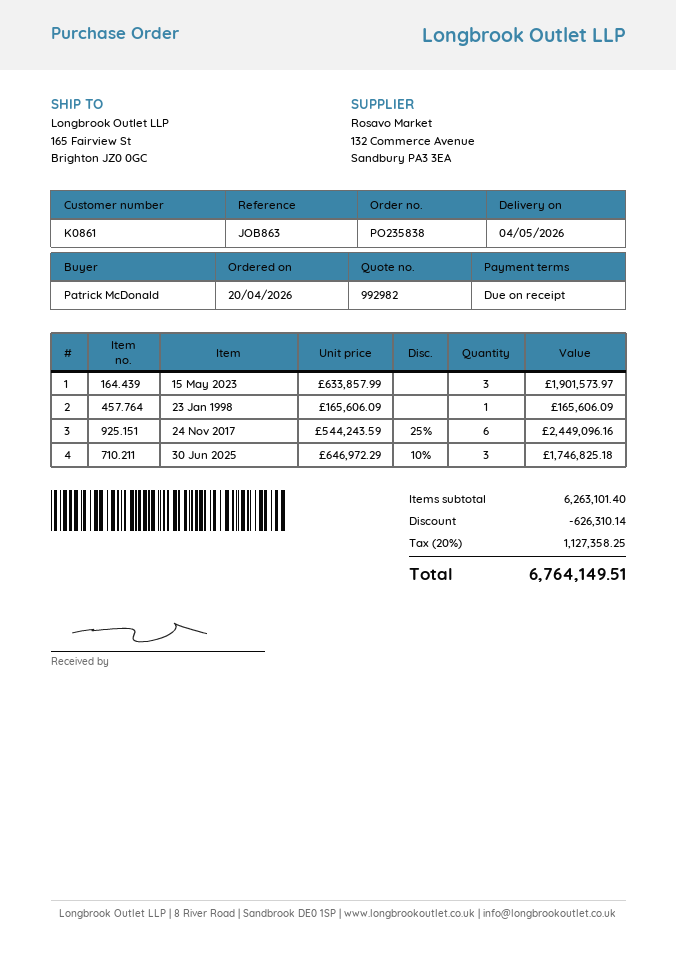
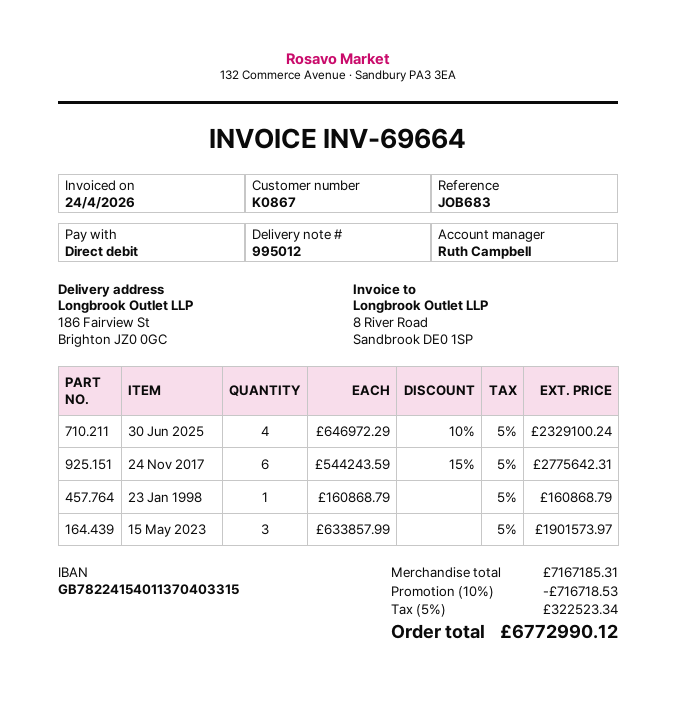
customer number: K0861 -> K0867
reference: JOB863 -> JOB683
ship to: 165 Fairview St, Brighton JZ0 0GC -> 186 Fairview St, Brighton JZ0 0GC
23 Jan 1998: 1 x 165606.09 = 165606.09 -> 1 x 160868.79 = 160868.79
24 Nov 2017: 6 x 544243.59 - 25% = 2449096.16 -> 6 x 544243.59 - 15% = 2775642.31
30 Jun 2025: 3 x 646972.29 - 10% = 1746825.18 -> 4 x 646972.29 - 10% = 2329100.24
subtotal: 6263101.40 -> 7167185.31
discount: 626310.14 -> 716718.53
tax: 20% = 1127358.25 -> 5% = 322523.34
total: 6764149.51 -> 6772990.12

